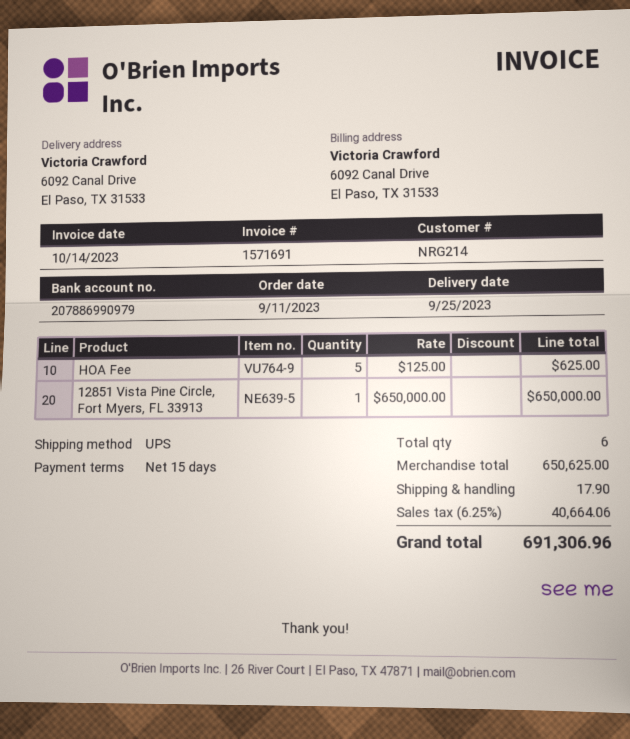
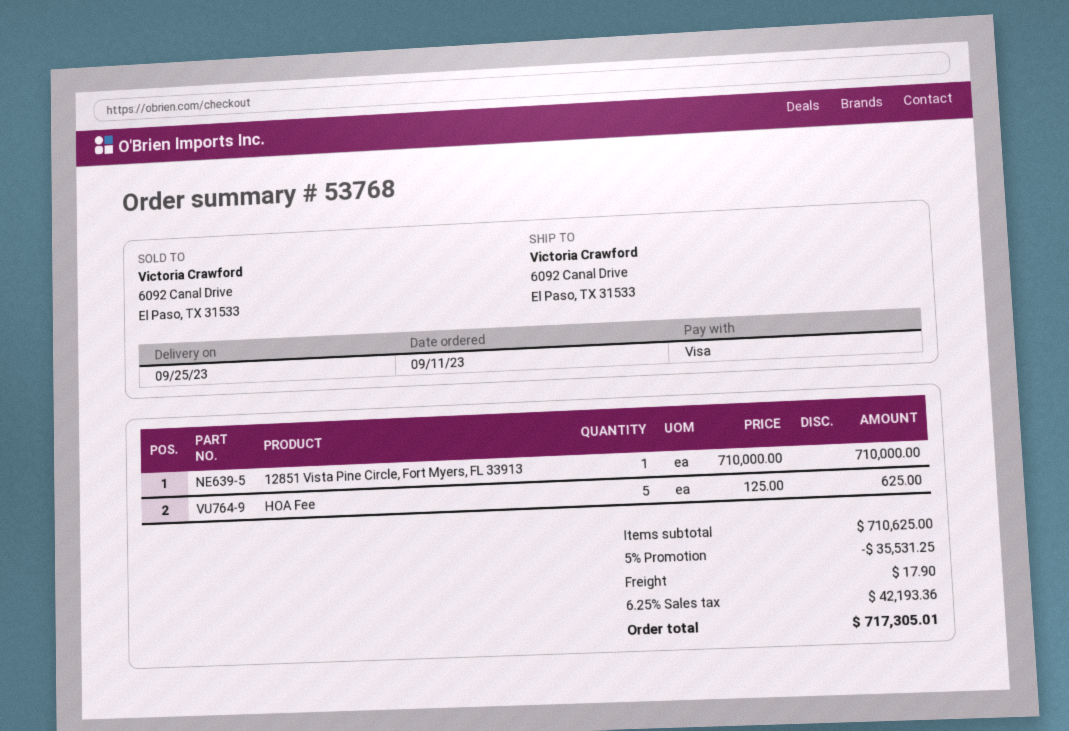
12851 Vista Pine Circle, Fort Myers, FL 33913: 1 x 650000.00 = 650000.00 -> 1 x 710000.00 = 710000.00
subtotal: 650625.00 -> 710625.00
discount: none -> 5% = 35531.25
tax: 6.25% = 40664.06 -> 6.25% = 42193.36
total: 691306.96 -> 717305.01

